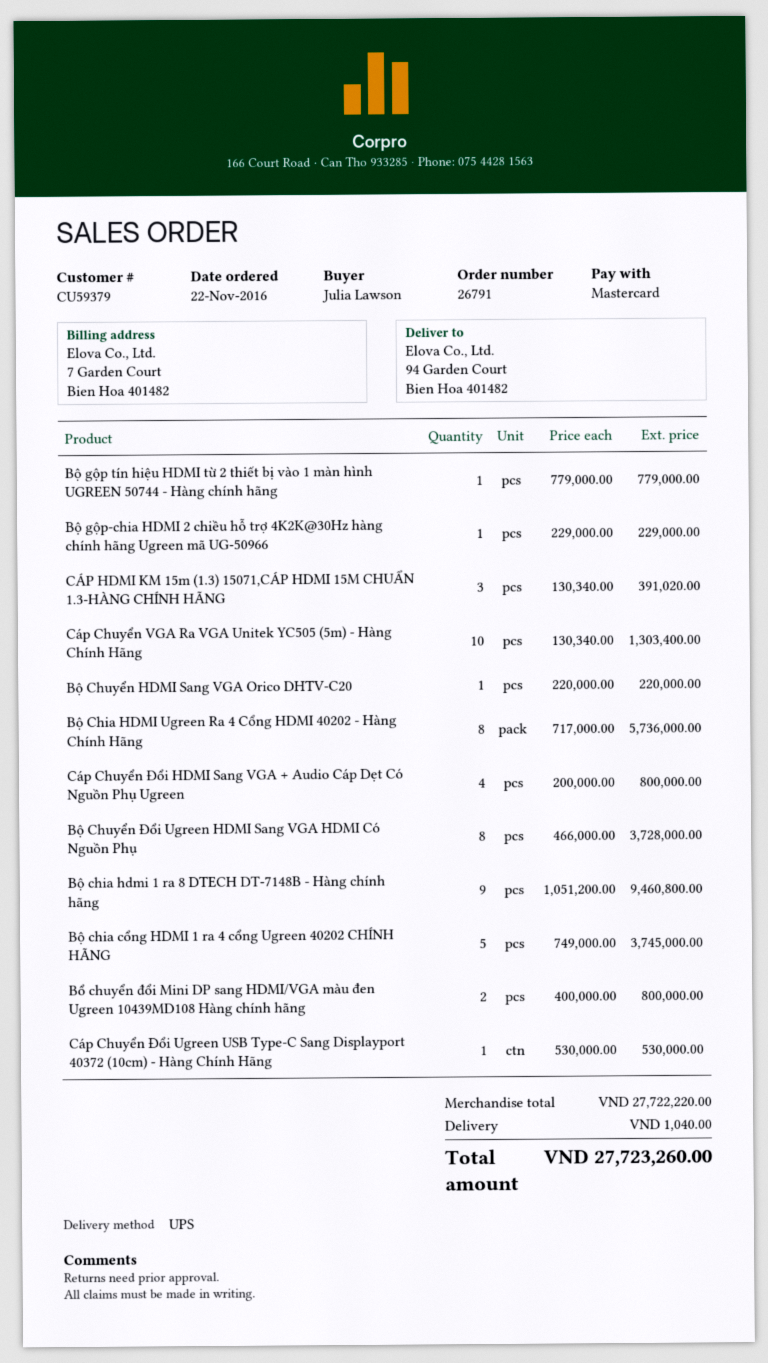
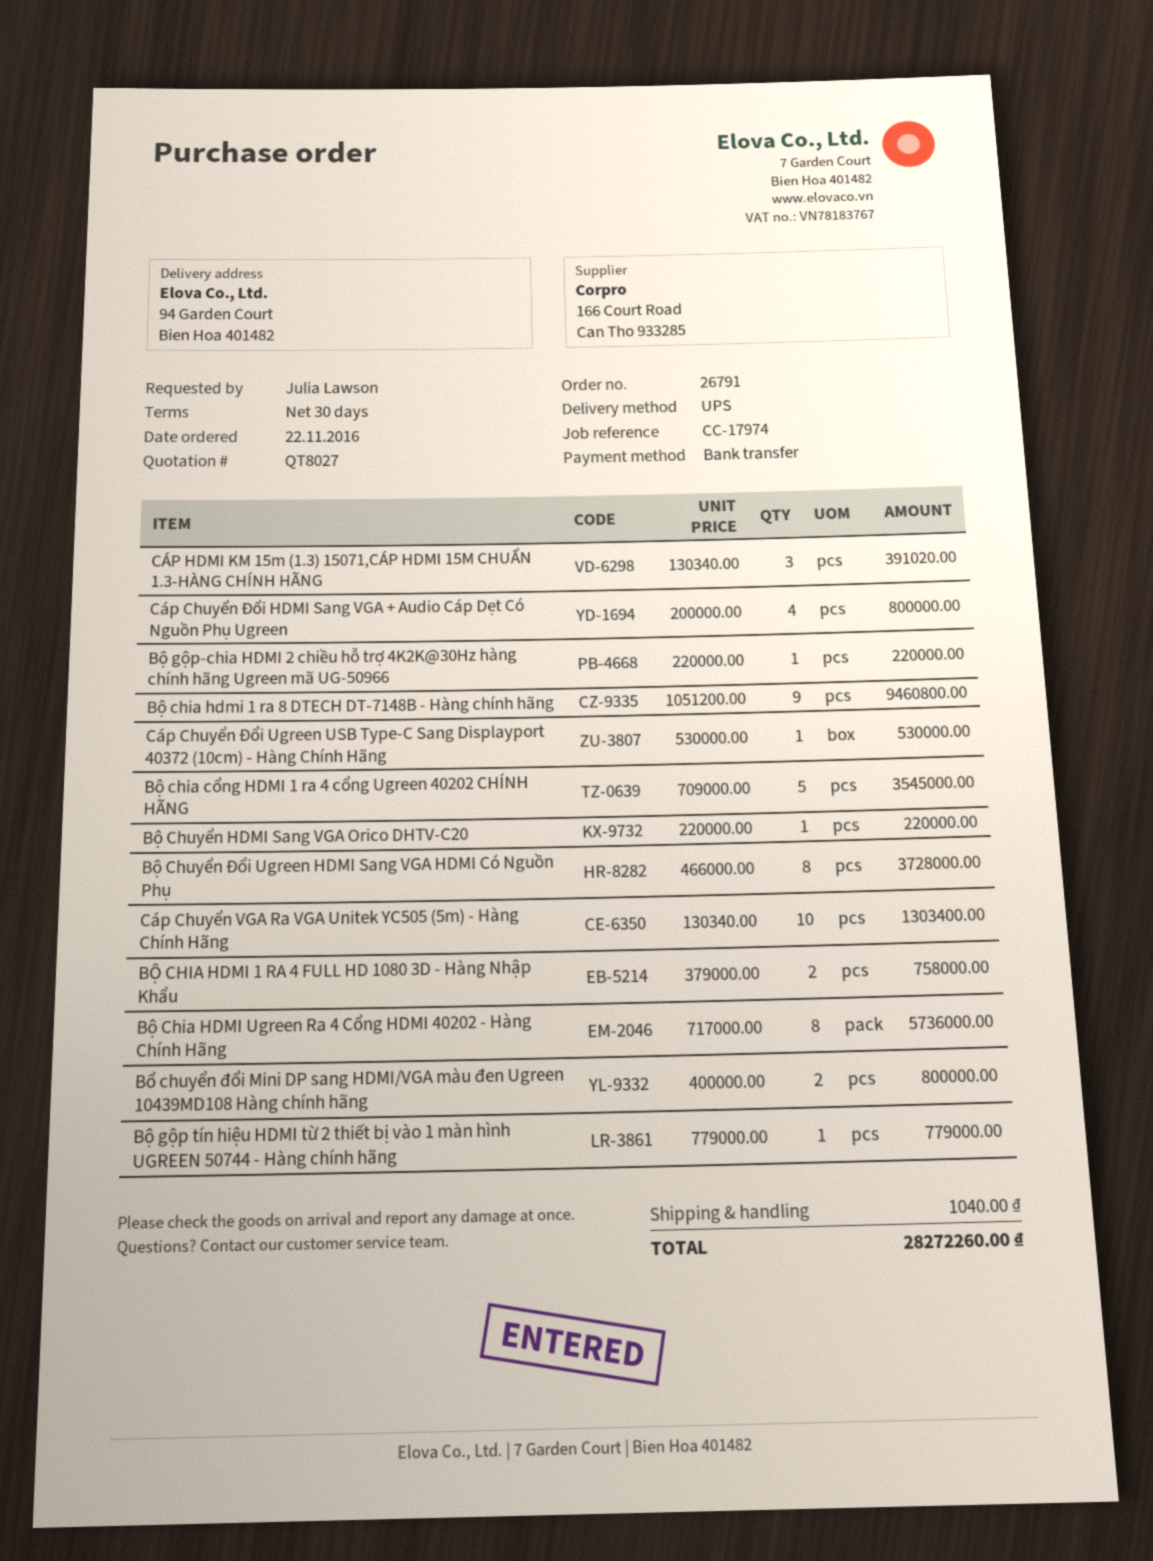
payment method: Mastercard -> bank transfer
Bộ gộp-chia HDMI 2 chiều hỗ trợ 4K2K@30Hz hàng chính hãng Ugreen mã UG-50966: 1 x 229000.00 = 229000.00 -> 1 x 220000.00 = 220000.00
Bộ chia cổng HDMI 1 ra 4 cổng Ugreen 40202 CHÍNH HÃNG: 5 x 749000.00 = 3745000.00 -> 5 x 709000.00 = 3545000.00
BỘ CHIA HDMI 1 RA 4 FULL HD 1080 3D - Hàng Nhập Khẩu: none -> 2 x 379000.00 = 758000.00
total: 27723260.00 -> 28272260.00

